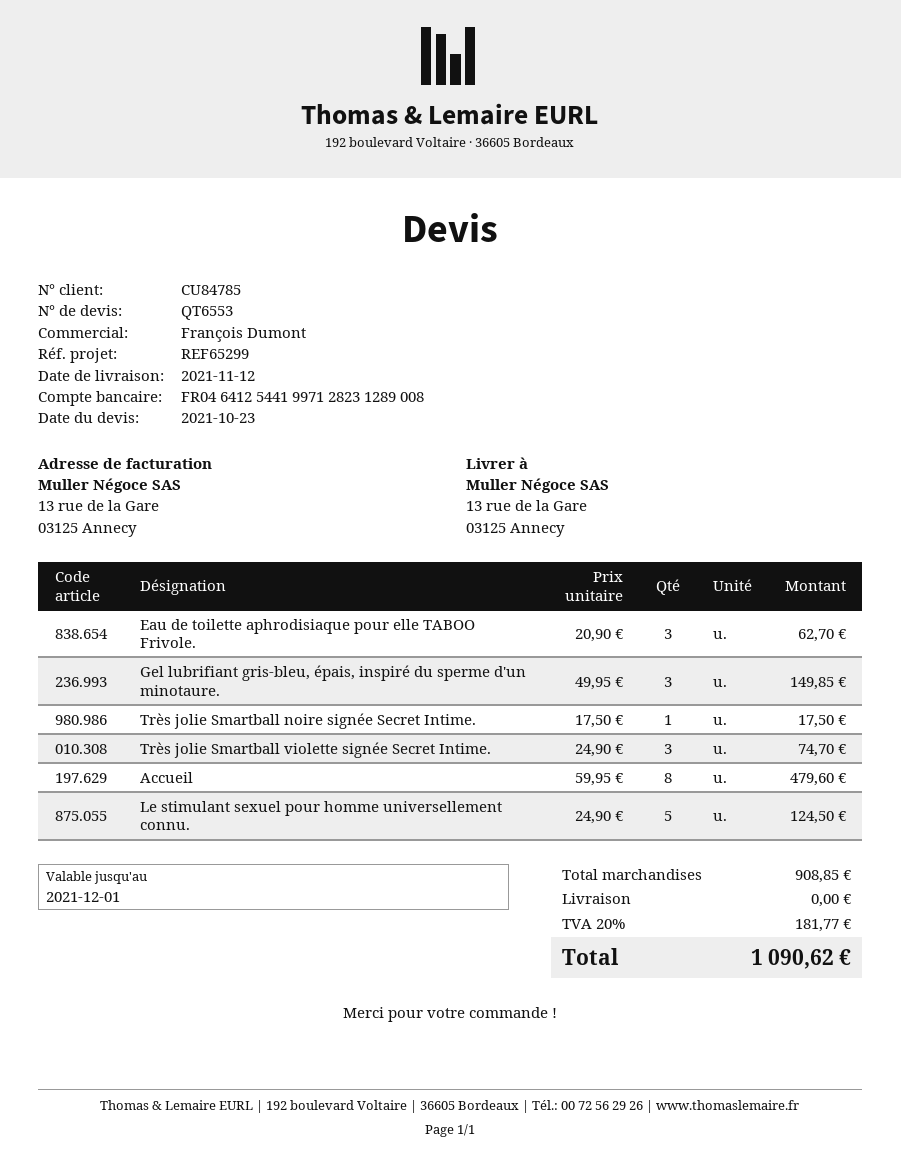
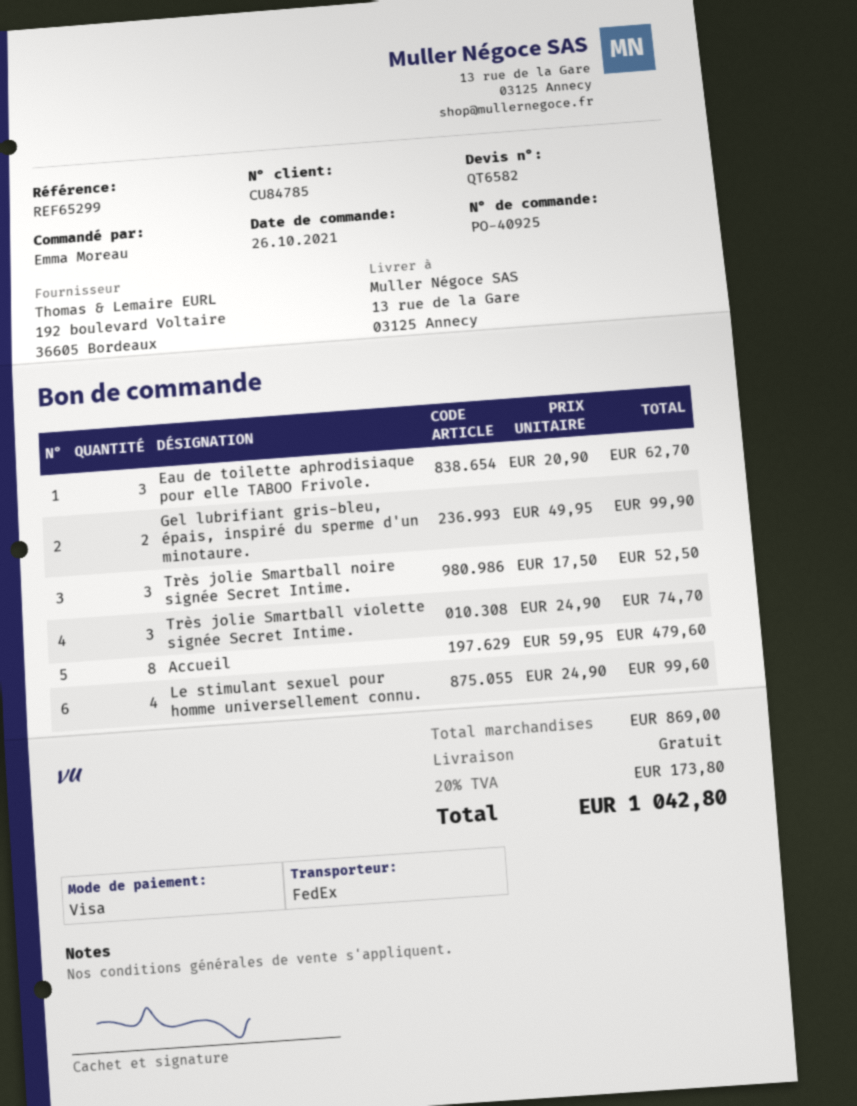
quote number: QT6553 -> QT6582
Gel lubrifiant gris-bleu, épais, inspiré du sperme d'un minotaure.: 3 x 49.95 = 149.85 -> 2 x 49.95 = 99.90
Très jolie Smartball noire signée Secret Intime.: 1 x 17.50 = 17.50 -> 3 x 17.50 = 52.50
Le stimulant sexuel pour homme universellement connu.: 5 x 24.90 = 124.50 -> 4 x 24.90 = 99.60
subtotal: 908.85 -> 869.00
tax: 20% = 181.77 -> 20% = 173.80
total: 1090.62 -> 1042.80

